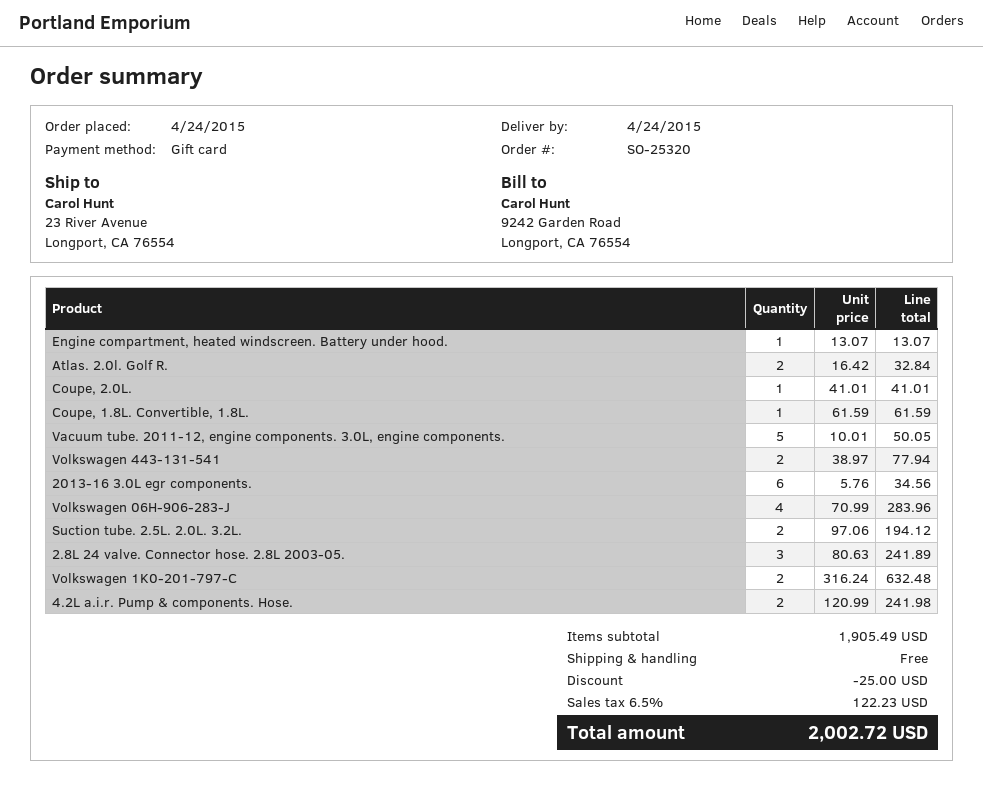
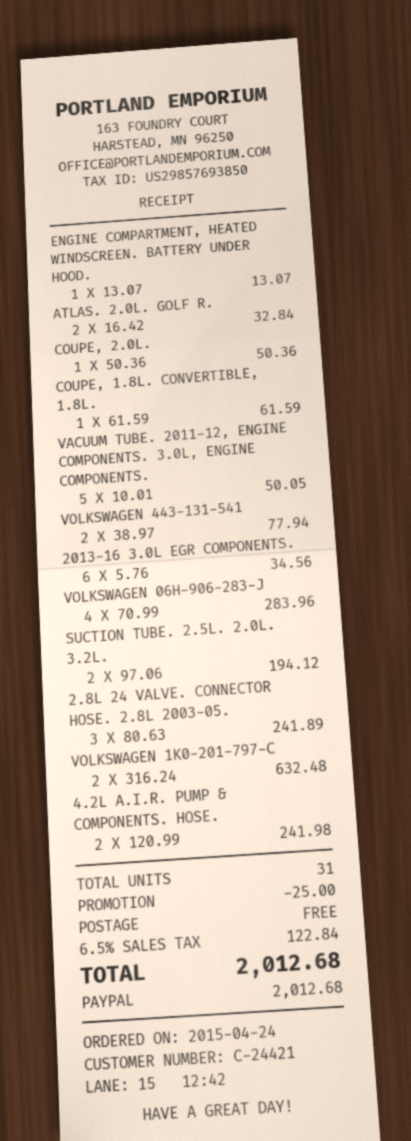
payment method: gift card -> PayPal
Coupe, 2.0L.: 1 x 41.01 = 41.01 -> 1 x 50.36 = 50.36
tax: 6.5% = 122.23 -> 6.5% = 122.84
total: 2002.72 -> 2012.68

